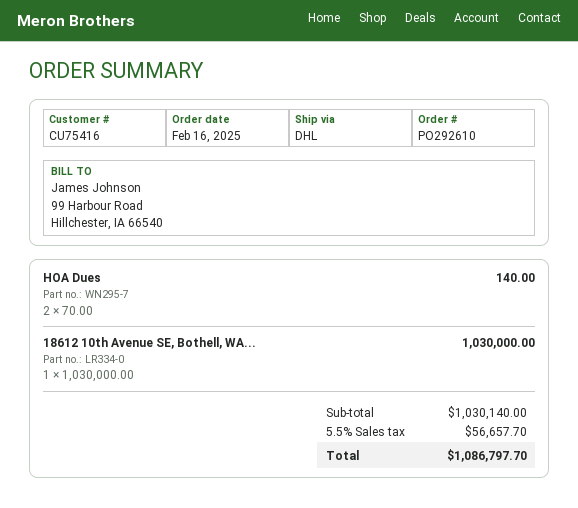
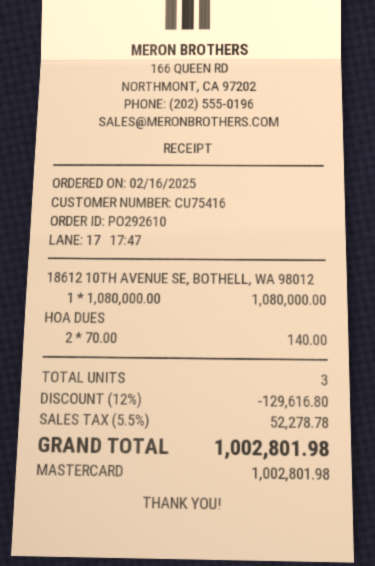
18612 10th Avenue SE, Bothell, WA...: 1 x 1030000.00 = 1030000.00 -> 1 x 1080000.00 = 1080000.00
discount: none -> 12% = 129616.80
tax: 5.5% = 56657.70 -> 5.5% = 52278.78
total: 1086797.70 -> 1002801.98

